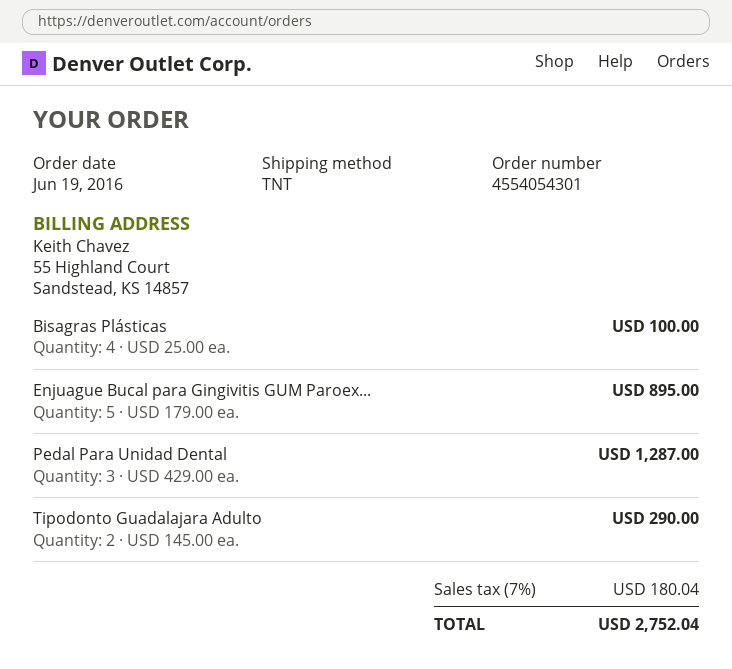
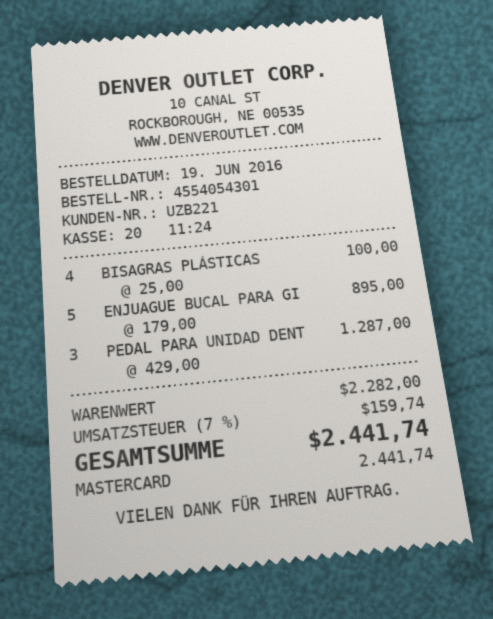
Tipodonto Guadalajara Adulto: 2 x 145.00 = 290.00 -> none
tax: 7% = 180.04 -> 7% = 159.74
total: 2752.04 -> 2441.74

